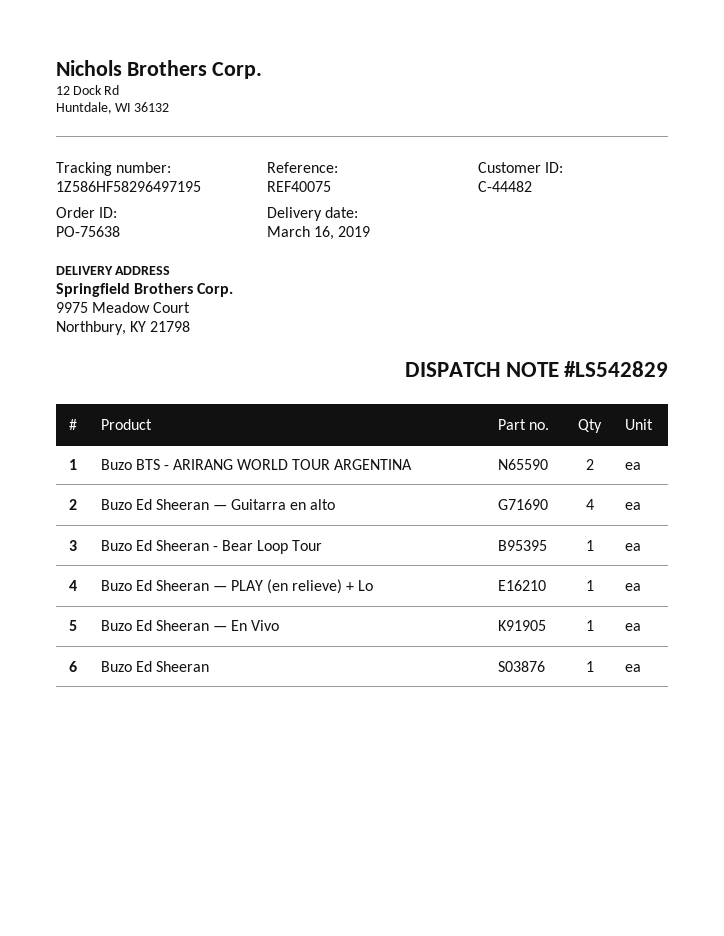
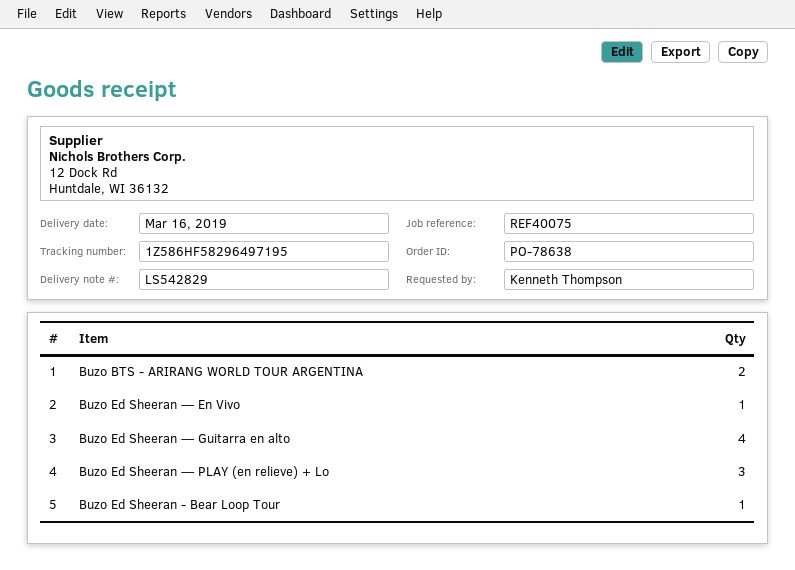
order number: PO-75638 -> PO-78638
Buzo Ed Sheeran — PLAY (en relieve) + Lo: 1 -> 3
Buzo Ed Sheeran: 1 -> none

